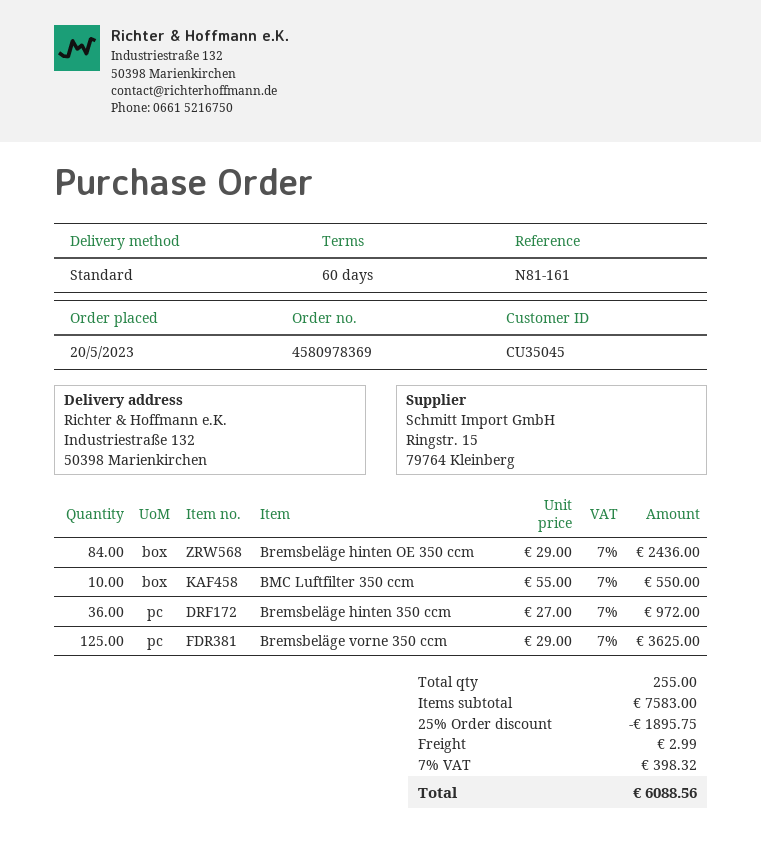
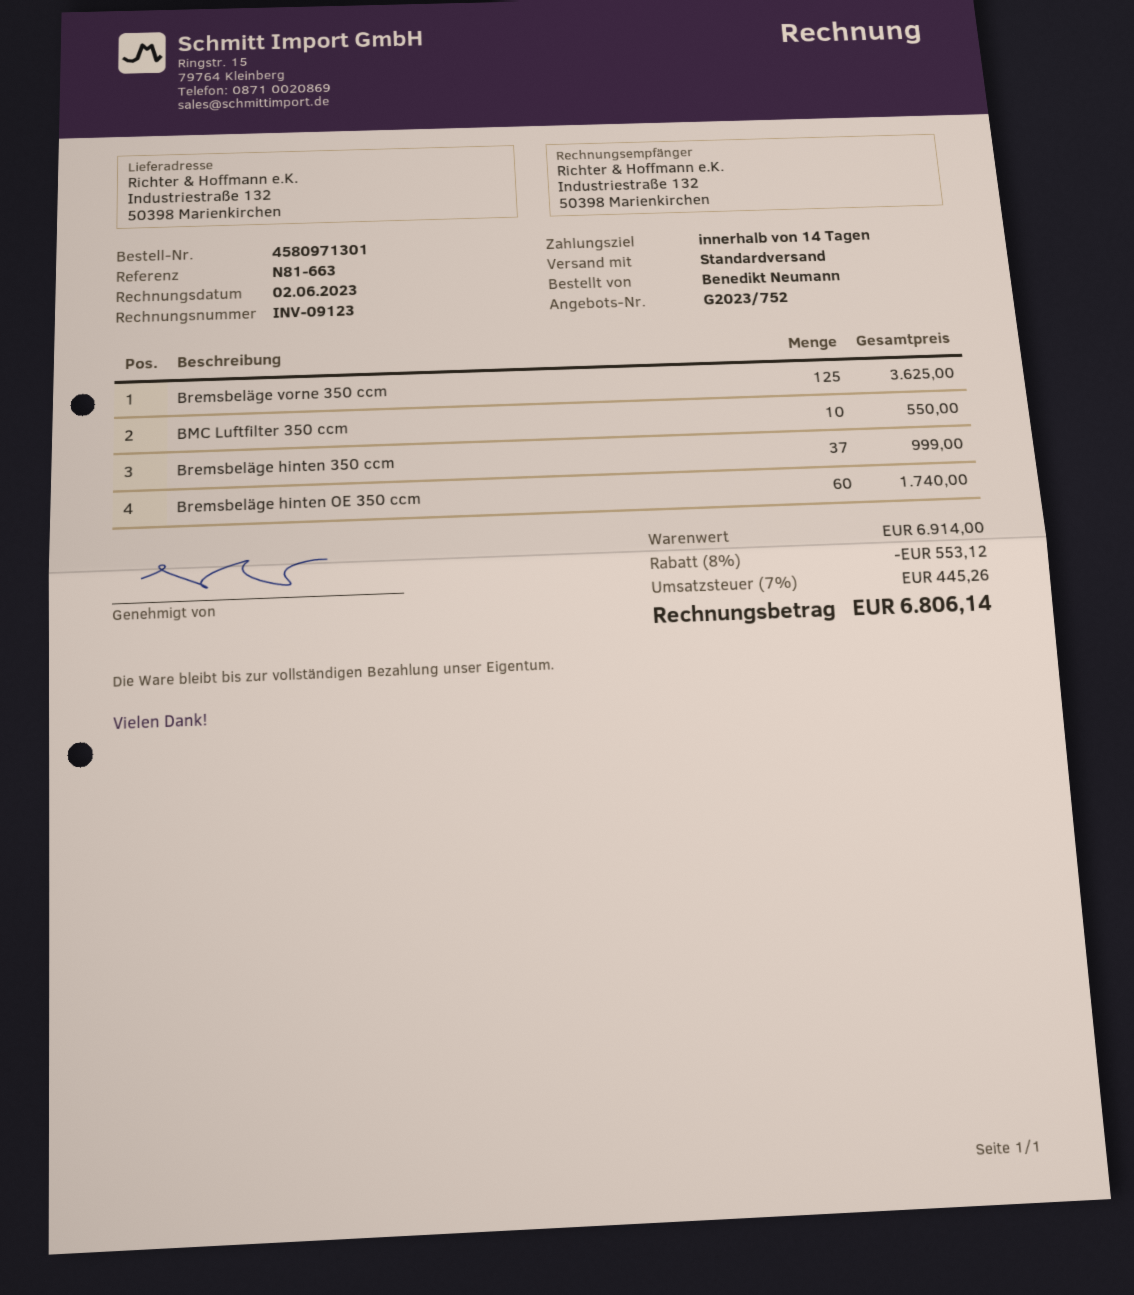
order number: 4580978369 -> 4580971301
payment terms: 60 days -> 14 days
reference: N81-161 -> N81-663
Bremsbeläge hinten OE 350 ccm: 84 for 2436.00 -> 60 for 1740.00
Bremsbeläge hinten 350 ccm: 36 for 972.00 -> 37 for 999.00
subtotal: 7583.00 -> 6914.00
discount: 25% = 1895.75 -> 8% = 553.12
shipping: 2.99 -> none
tax: 7% = 398.32 -> 7% = 445.26
total: 6088.56 -> 6806.14

